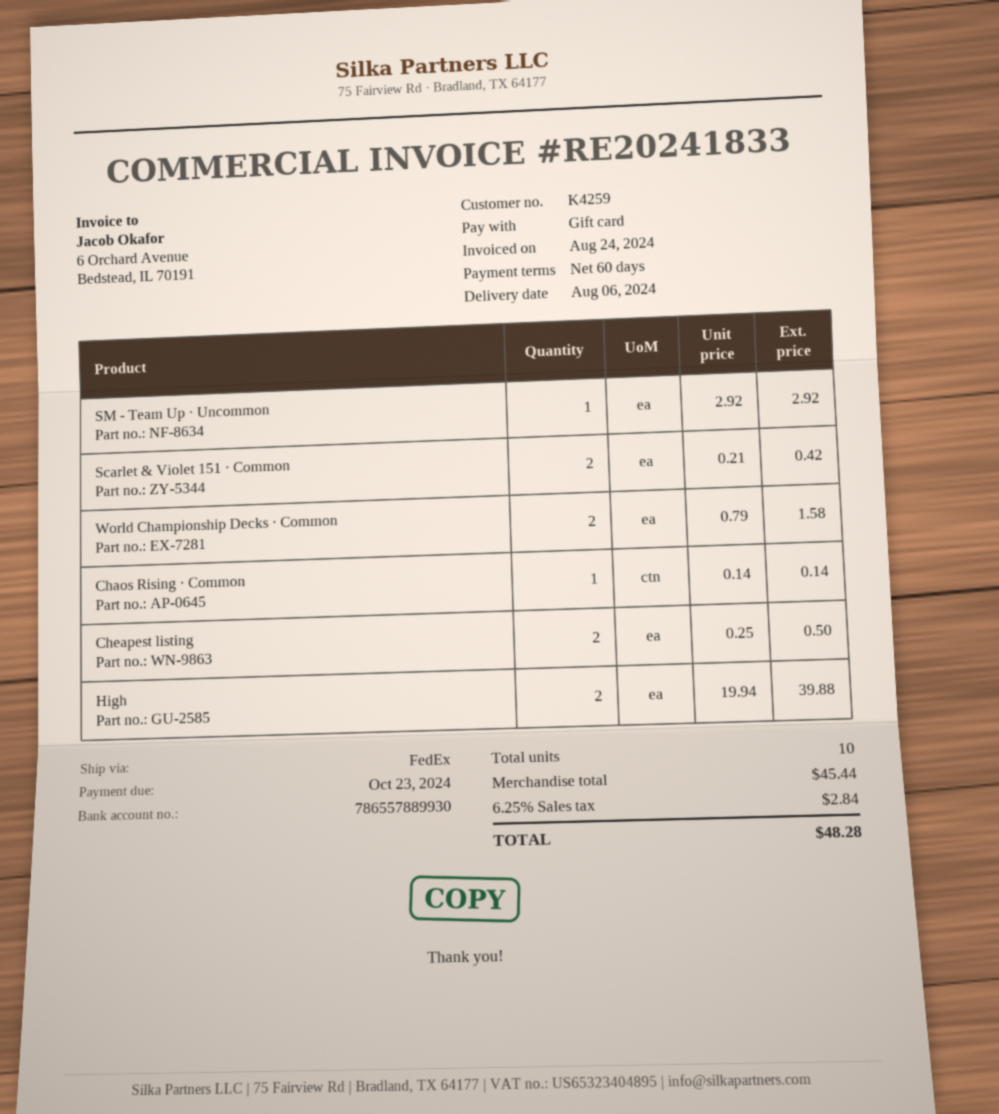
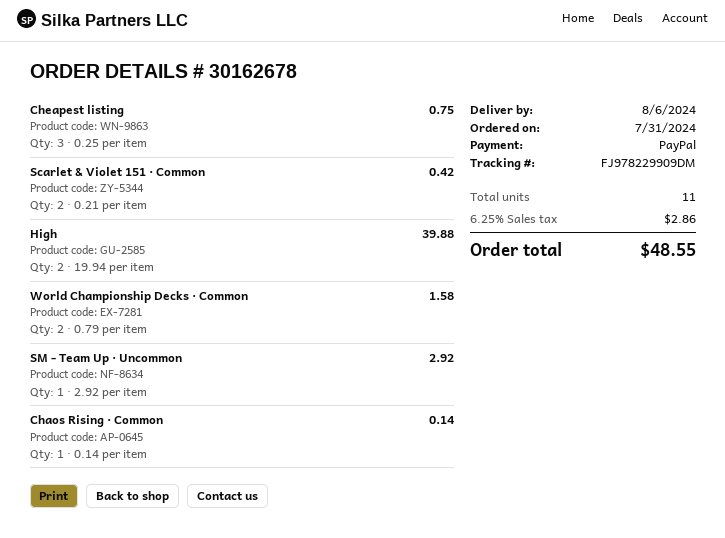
payment method: gift card -> PayPal
Cheapest listing: 2 x 0.25 = 0.50 -> 3 x 0.25 = 0.75
total quantity: 10 -> 11
tax: 6.25% = 2.84 -> 6.25% = 2.86
total: 48.28 -> 48.55

